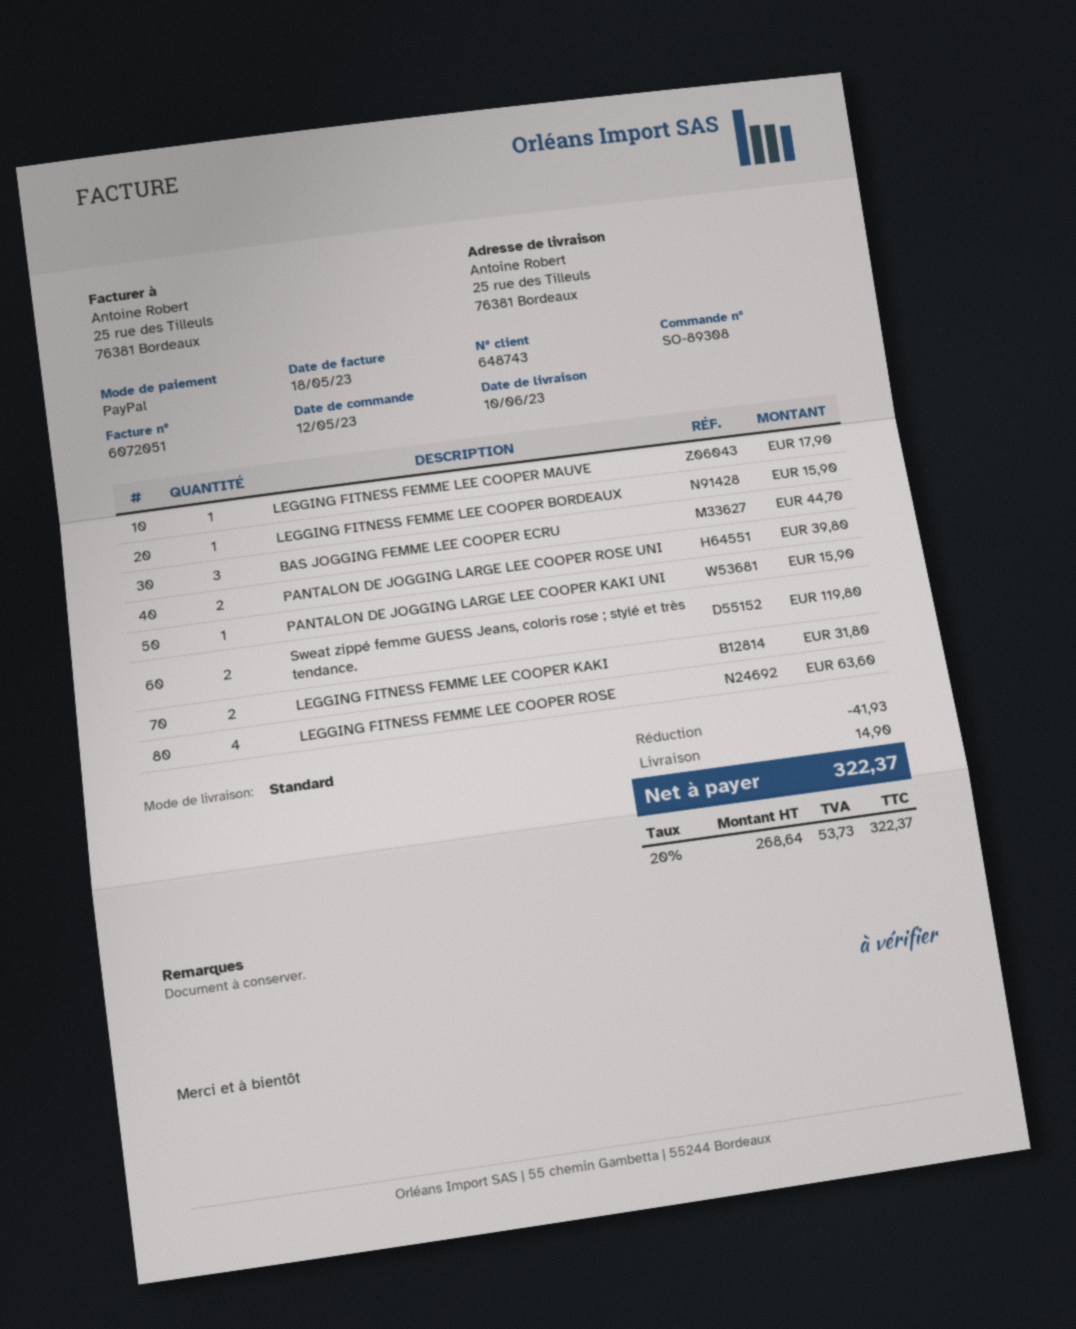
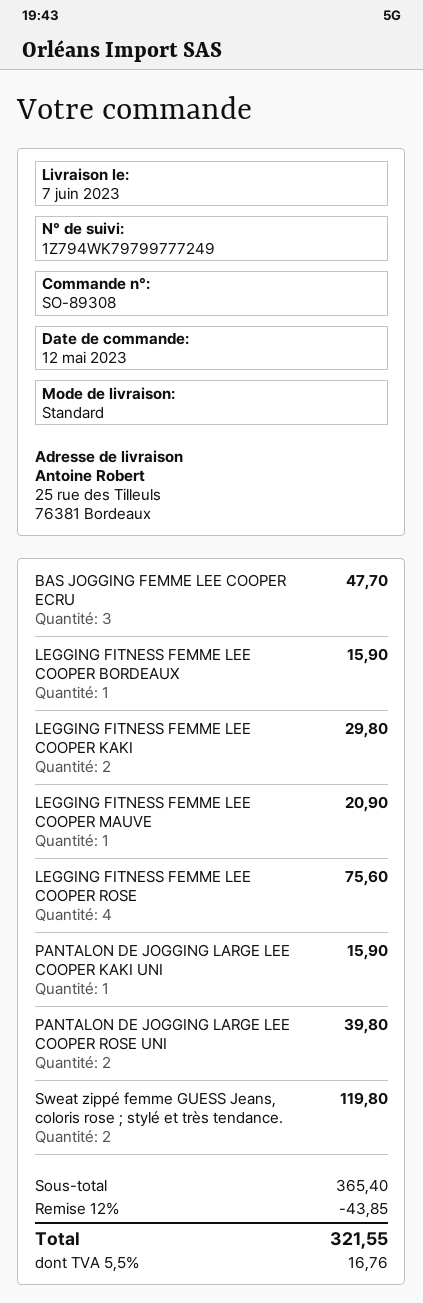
delivery date: 2023-06-10 -> 2023-06-07
LEGGING FITNESS FEMME LEE COOPER MAUVE: 1 for 17.90 -> 1 for 20.90
BAS JOGGING FEMME LEE COOPER ECRU: 3 for 44.70 -> 3 for 47.70
LEGGING FITNESS FEMME LEE COOPER KAKI: 2 for 31.80 -> 2 for 29.80
LEGGING FITNESS FEMME LEE COOPER ROSE: 4 for 63.60 -> 4 for 75.60
discount: 41.93 -> 43.85
shipping: 14.90 -> none
tax: 20% = 53.73 -> 5.5% = 16.76
total: 322.37 -> 321.55

